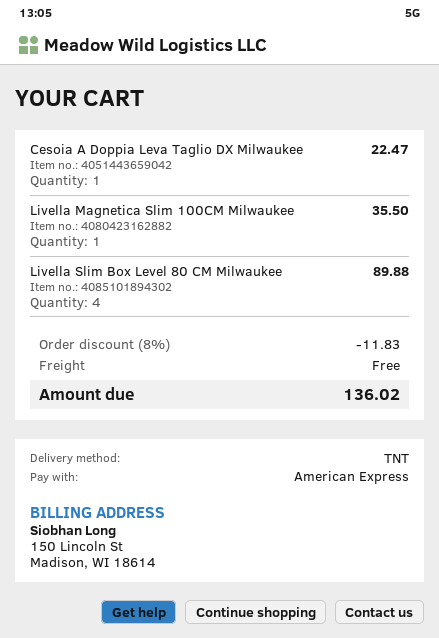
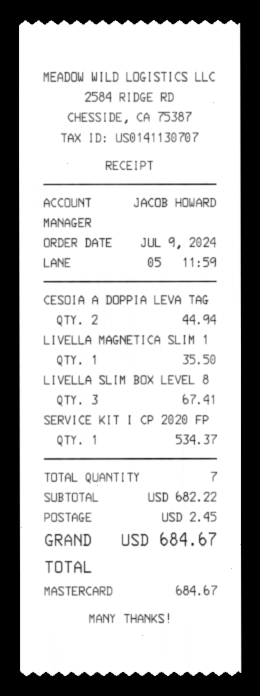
payment method: American Express -> Mastercard
Cesoia A Doppia Leva Taglio DX Milwaukee: 1 for 22.47 -> 2 for 44.94
Livella Slim Box Level 80 CM Milwaukee: 4 for 89.88 -> 3 for 67.41
SERVICE KIT I CP 2020 FP: none -> 1 for 534.37
discount: 8% = 11.83 -> none
shipping: 0.00 -> 2.45
total: 136.02 -> 684.67

